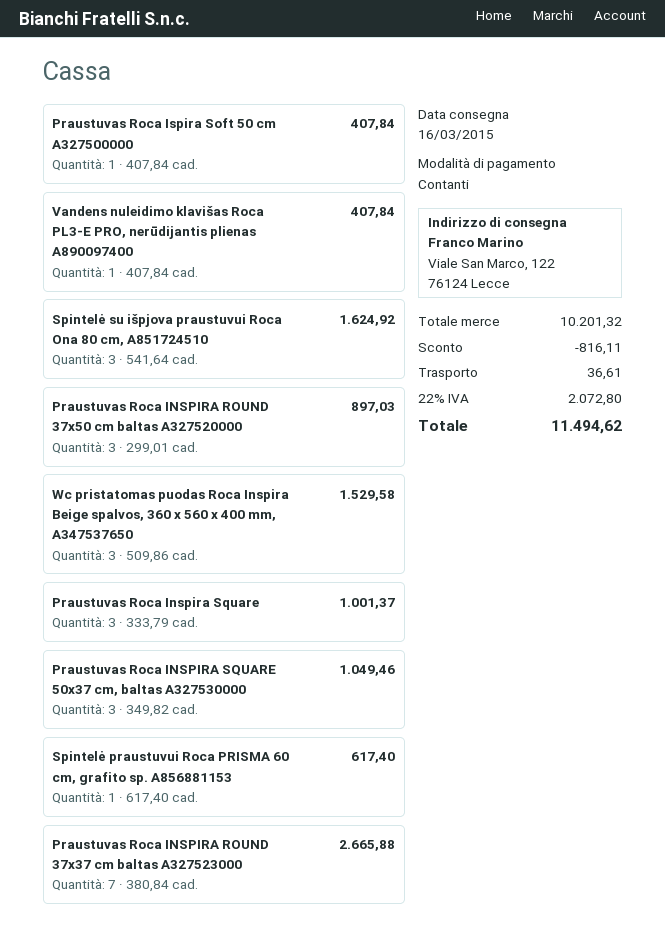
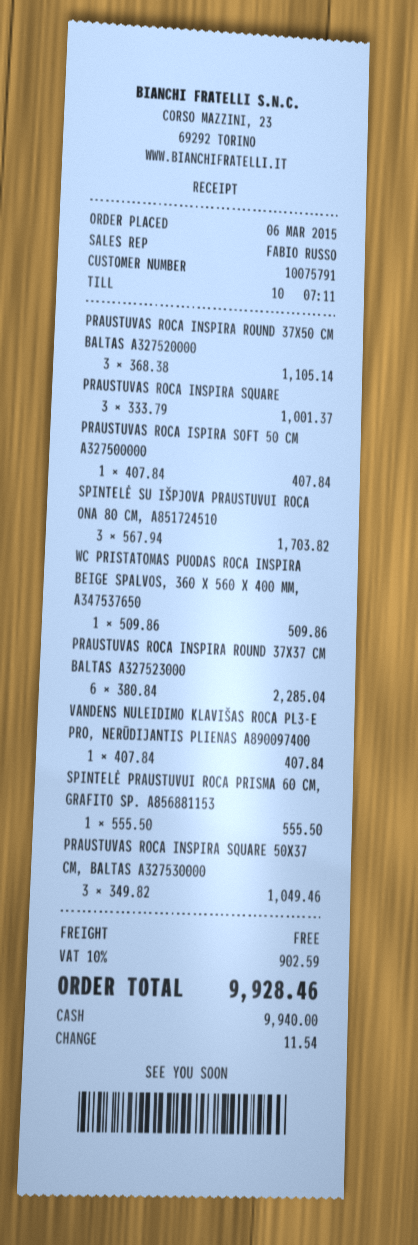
Spintelė su išpjova praustuvui Roca Ona 80 cm, A851724510: 3 x 541.64 = 1624.92 -> 3 x 567.94 = 1703.82
Praustuvas Roca INSPIRA ROUND 37x50 cm baltas A327520000: 3 x 299.01 = 897.03 -> 3 x 368.38 = 1105.14
Wc pristatomas puodas Roca Inspira Beige spalvos, 360 x 560 x 400 mm, A347537650: 3 x 509.86 = 1529.58 -> 1 x 509.86 = 509.86
Spintelė praustuvui Roca PRISMA 60 cm, grafito sp. A856881153: 1 x 617.40 = 617.40 -> 1 x 555.50 = 555.50
Praustuvas Roca INSPIRA ROUND 37x37 cm baltas A327523000: 7 x 380.84 = 2665.88 -> 6 x 380.84 = 2285.04
discount: 816.11 -> none
shipping: 36.61 -> 0.00
tax: 22% = 2072.80 -> 10% = 902.59
total: 11494.62 -> 9928.46

